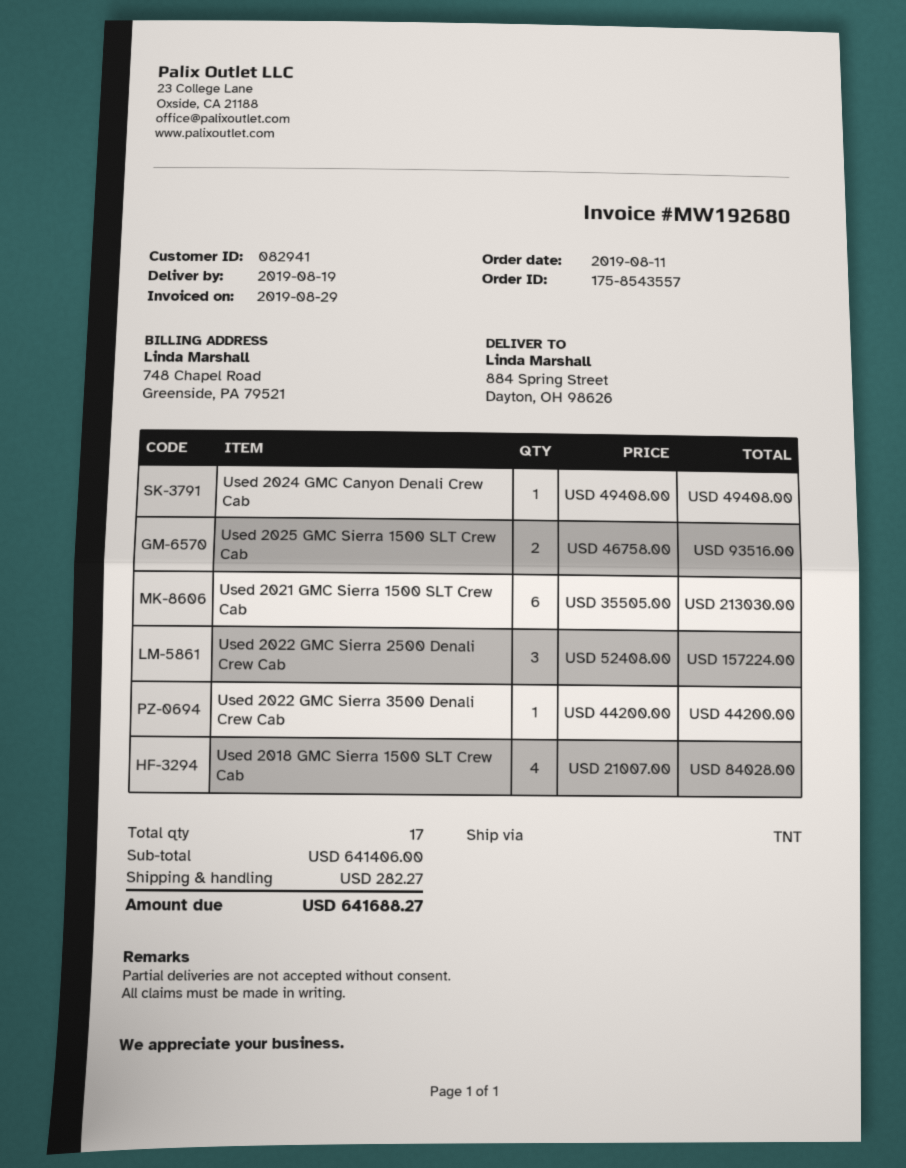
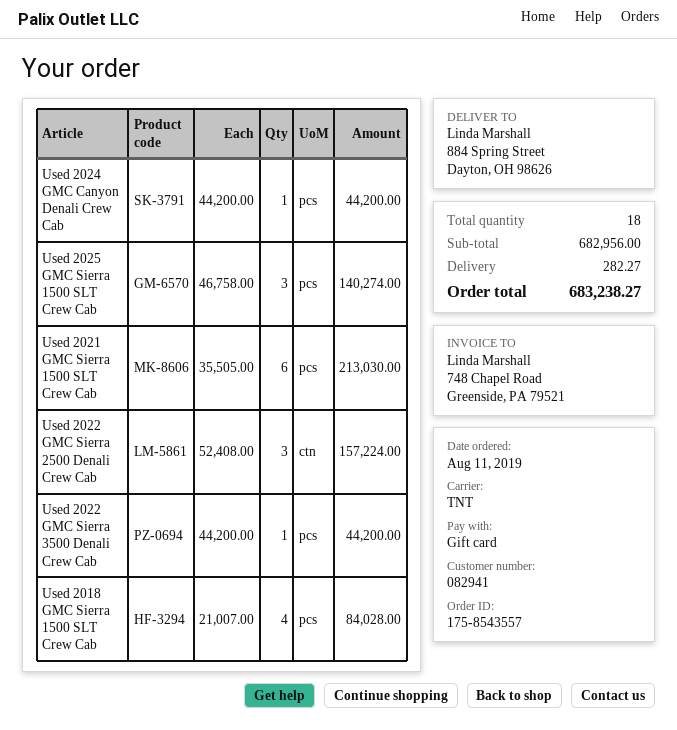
Used 2024 GMC Canyon Denali Crew Cab: 1 x 49408.00 = 49408.00 -> 1 x 44200.00 = 44200.00
Used 2025 GMC Sierra 1500 SLT Crew Cab: 2 x 46758.00 = 93516.00 -> 3 x 46758.00 = 140274.00
total quantity: 17 -> 18
subtotal: 641406.00 -> 682956.00
total: 641688.27 -> 683238.27

